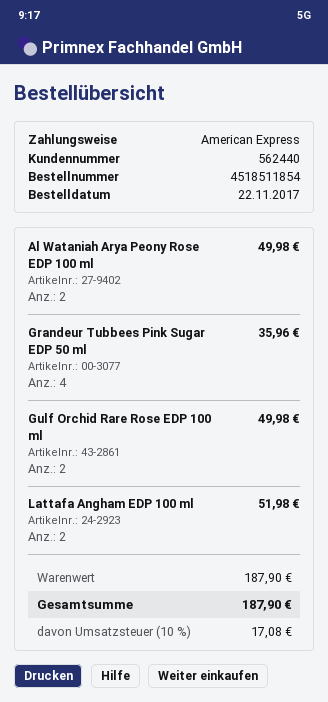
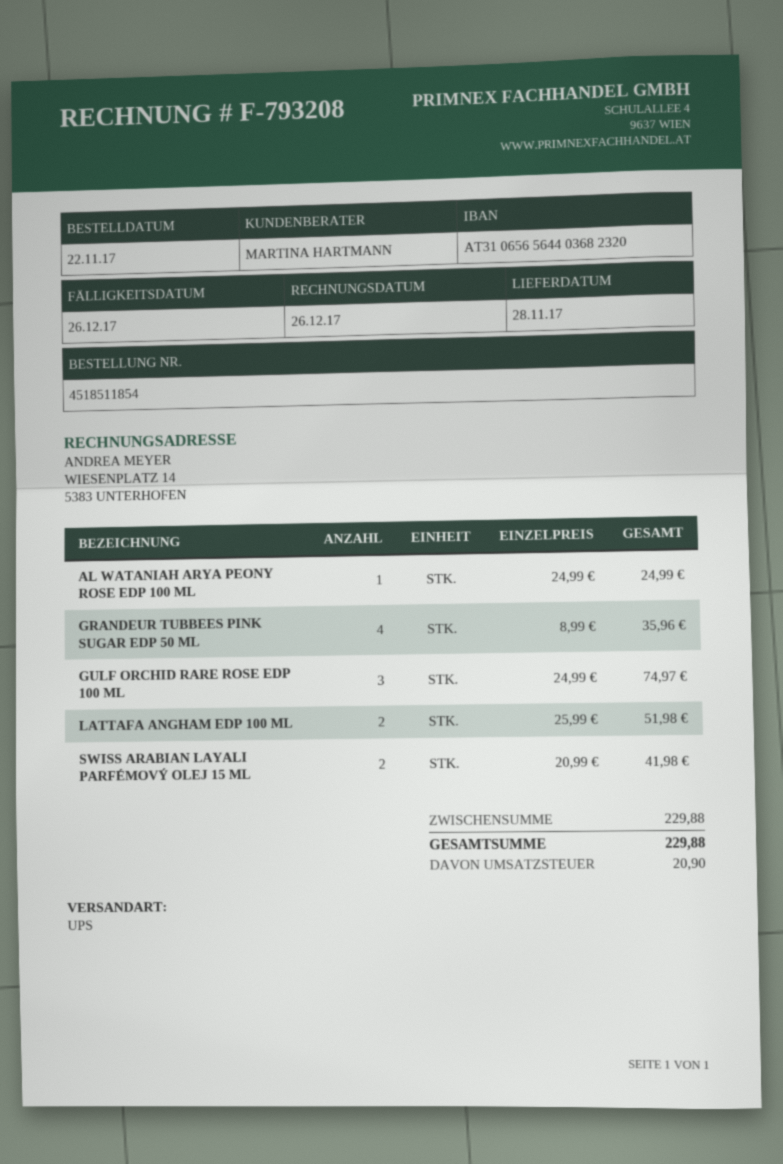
Al Wataniah Arya Peony Rose EDP 100 ml: 2 for 49.98 -> 1 for 24.99
Gulf Orchid Rare Rose EDP 100 ml: 2 for 49.98 -> 3 for 74.97
SWISS ARABIAN LAYALI PARFÉMOVÝ OLEJ 15 ML: none -> 2 for 41.98
subtotal: 187.90 -> 229.88
tax: 17.08 -> 20.90
total: 187.90 -> 229.88

